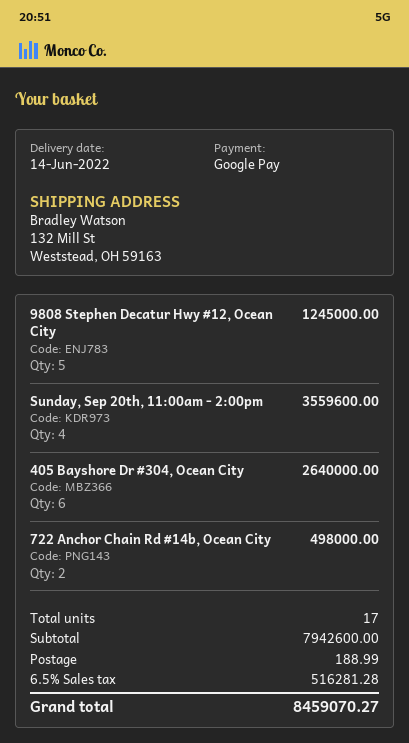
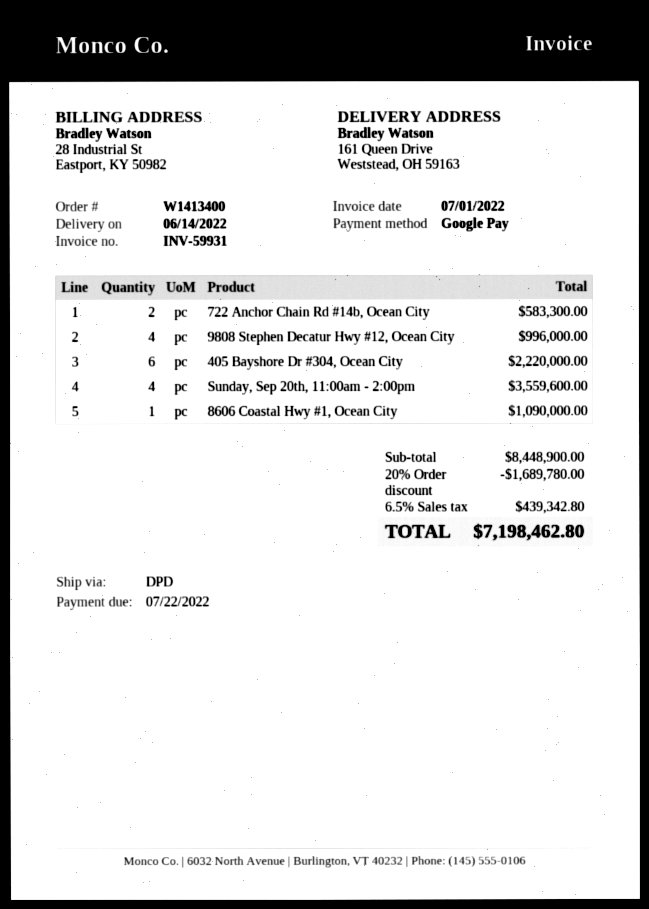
ship to: 132 Mill St, Weststead, OH 59163 -> 161 Queen Drive, Weststead, OH 59163
9808 Stephen Decatur Hwy #12, Ocean City: 5 for 1245000.00 -> 4 for 996000.00
405 Bayshore Dr #304, Ocean City: 6 for 2640000.00 -> 6 for 2220000.00
722 Anchor Chain Rd #14b, Ocean City: 2 for 498000.00 -> 2 for 583300.00
8606 Coastal Hwy #1, Ocean City: none -> 1 for 1090000.00
subtotal: 7942600.00 -> 8448900.00
discount: none -> 20% = 1689780.00
shipping: 188.99 -> none
tax: 6.5% = 516281.28 -> 6.5% = 439342.80
total: 8459070.27 -> 7198462.80

